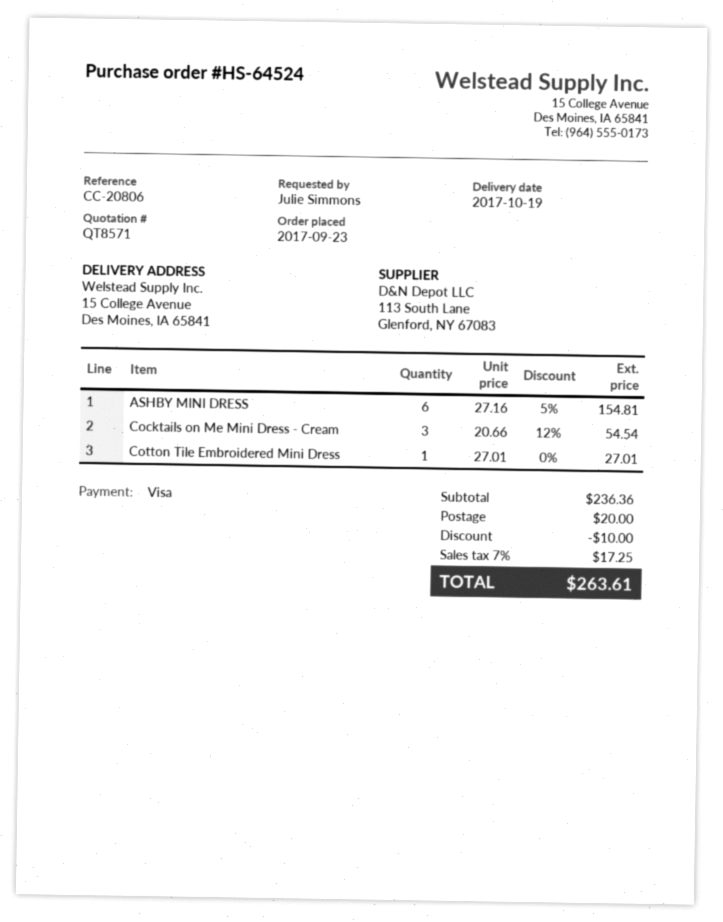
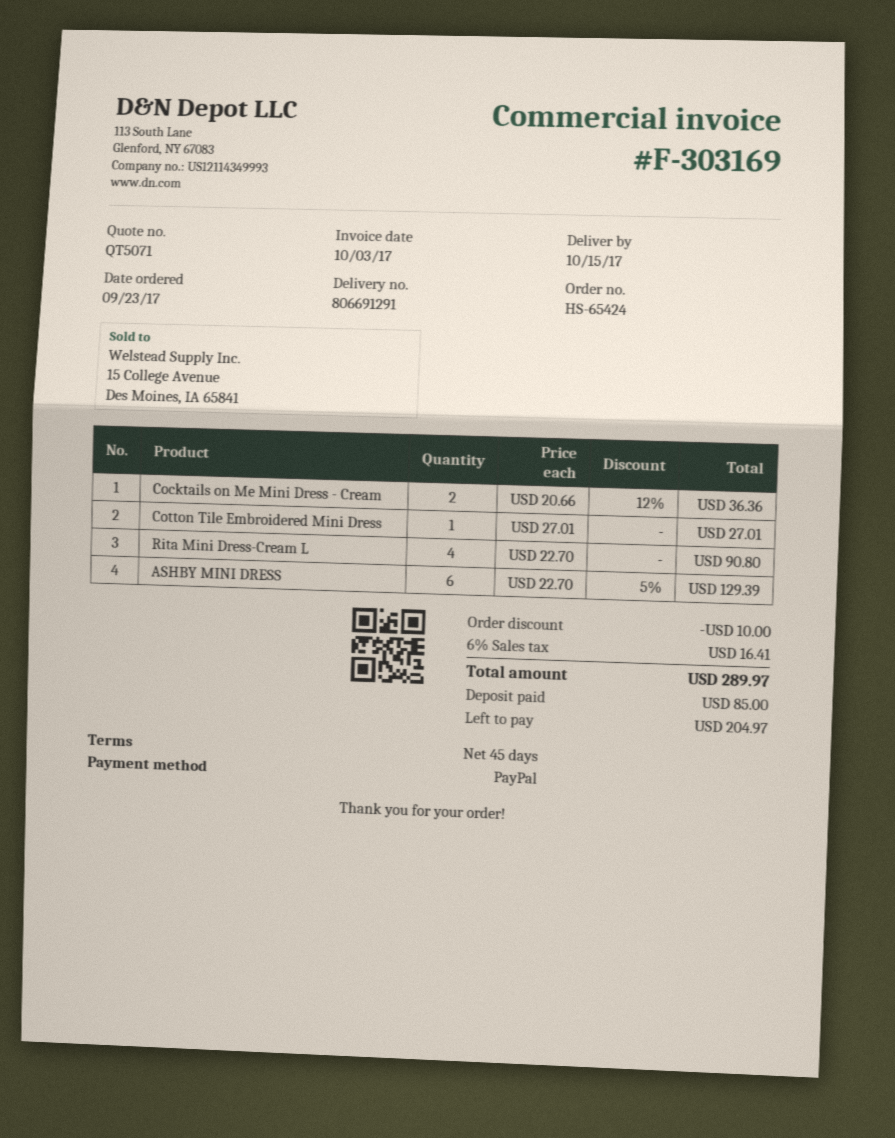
quote number: QT8571 -> QT5071
order number: HS-64524 -> HS-65424
delivery date: 2017-10-19 -> 2017-10-15
payment method: Visa -> PayPal
ASHBY MINI DRESS: 6 x 27.16 - 5% = 154.81 -> 6 x 22.70 - 5% = 129.39
Cocktails on Me Mini Dress - Cream: 3 x 20.66 - 12% = 54.54 -> 2 x 20.66 - 12% = 36.36
Rita Mini Dress-Cream L: none -> 4 x 22.70 = 90.80
shipping: 20.00 -> none
tax: 7% = 17.25 -> 6% = 16.41
total: 263.61 -> 289.97

